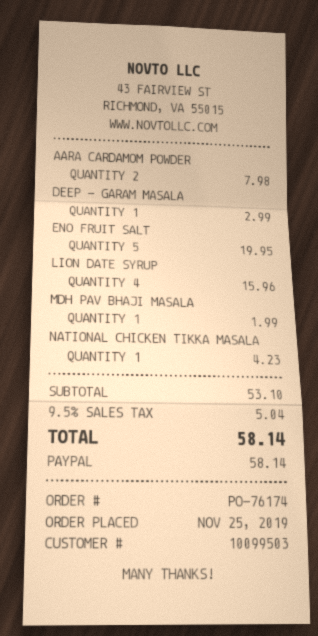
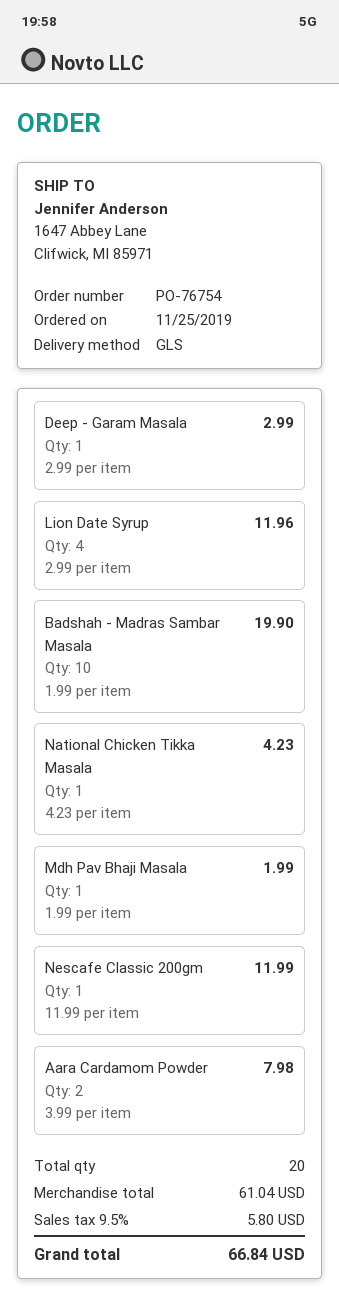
order number: PO-76174 -> PO-76754
ENO FRUIT SALT: 5 for 19.95 -> none
LION DATE SYRUP: 4 for 15.96 -> 4 for 11.96
Badshah - Madras Sambar Masala: none -> 10 for 19.90
Nescafe Classic 200gm: none -> 1 for 11.99
subtotal: 53.10 -> 61.04
tax: 9.5% = 5.04 -> 9.5% = 5.80
total: 58.14 -> 66.84

